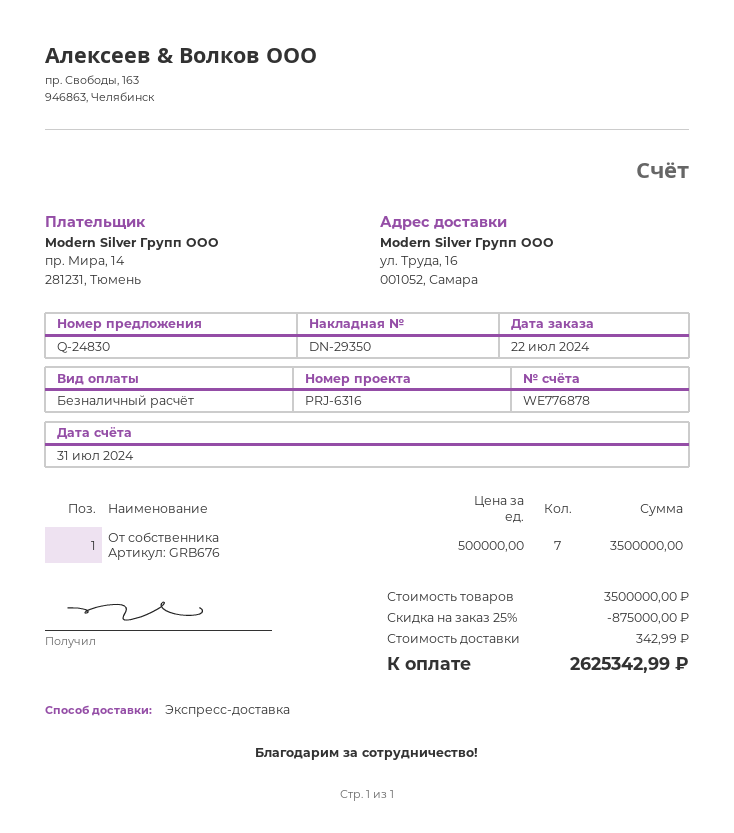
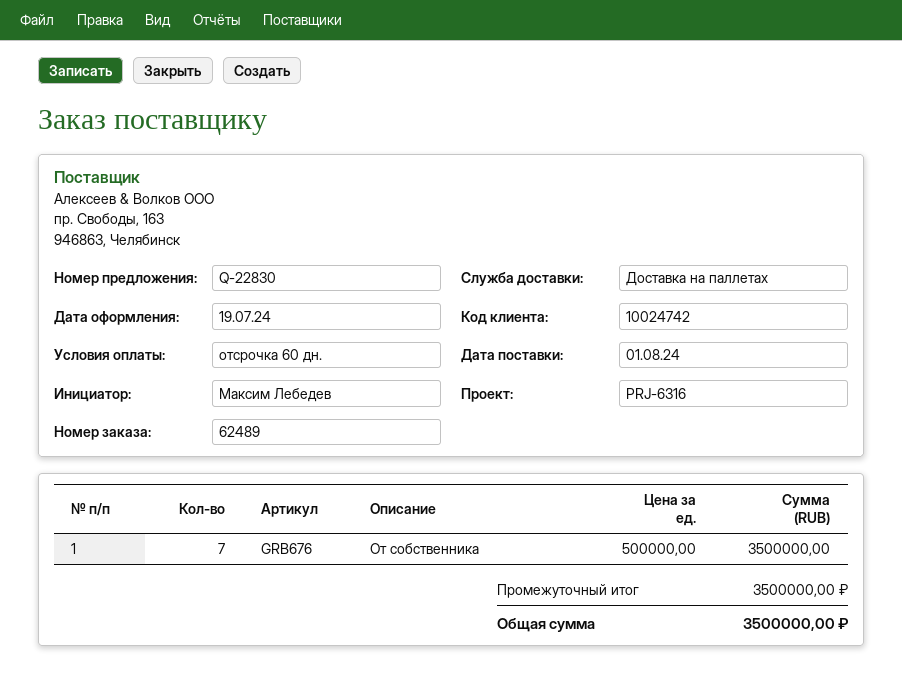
quote number: Q-24830 -> Q-22830
order date: 2024-07-22 -> 2024-07-19
shipping method: express -> pallet freight
discount: 25% = 875000.00 -> none
shipping: 342.99 -> none
total: 2625342.99 -> 3500000.00

